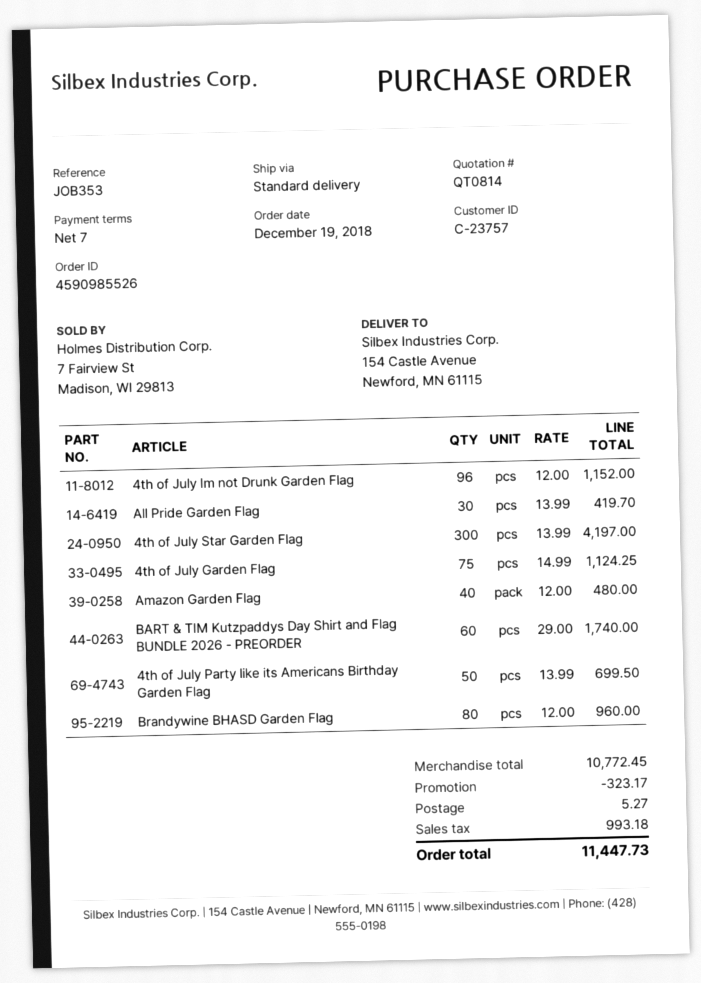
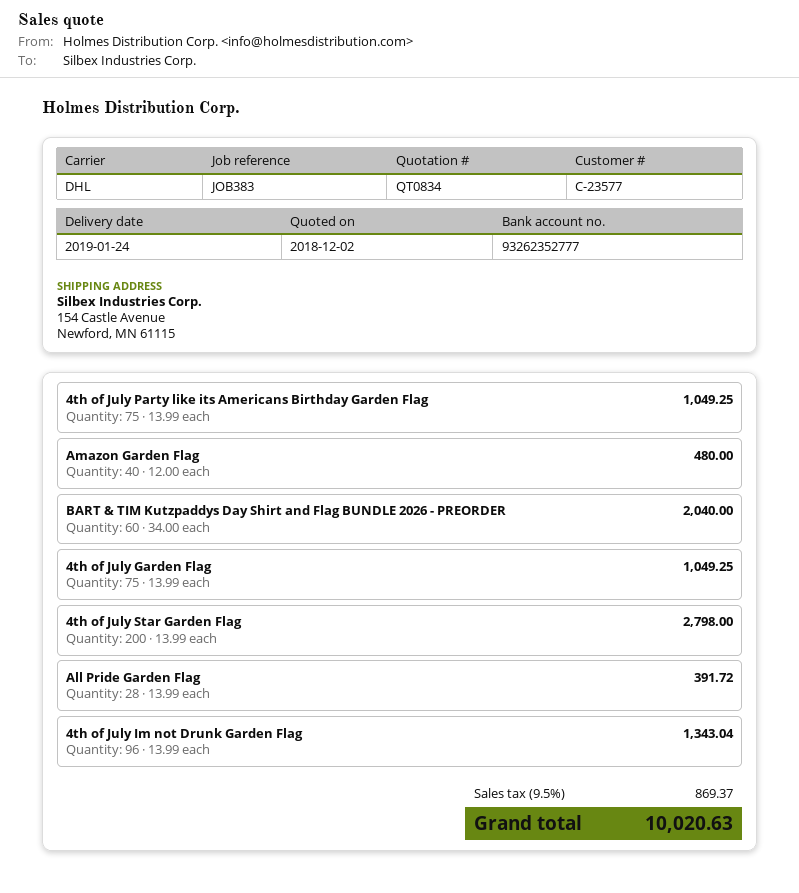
quote number: QT0814 -> QT0834
customer number: C-23757 -> C-23577
reference: JOB353 -> JOB383
shipping method: standard -> DHL
4th of July Im not Drunk Garden Flag: 96 x 12.00 = 1152.00 -> 96 x 13.99 = 1343.04
All Pride Garden Flag: 30 x 13.99 = 419.70 -> 28 x 13.99 = 391.72
4th of July Star Garden Flag: 300 x 13.99 = 4197.00 -> 200 x 13.99 = 2798.00
4th of July Garden Flag: 75 x 14.99 = 1124.25 -> 75 x 13.99 = 1049.25
BART & TIM Kutzpaddys Day Shirt and Flag BUNDLE 2026 - PREORDER: 60 x 29.00 = 1740.00 -> 60 x 34.00 = 2040.00
4th of July Party like its Americans Birthday Garden Flag: 50 x 13.99 = 699.50 -> 75 x 13.99 = 1049.25
Brandywine BHASD Garden Flag: 80 x 12.00 = 960.00 -> none
discount: 323.17 -> none
shipping: 5.27 -> none
tax: 993.18 -> 869.37
total: 11447.73 -> 10020.63

